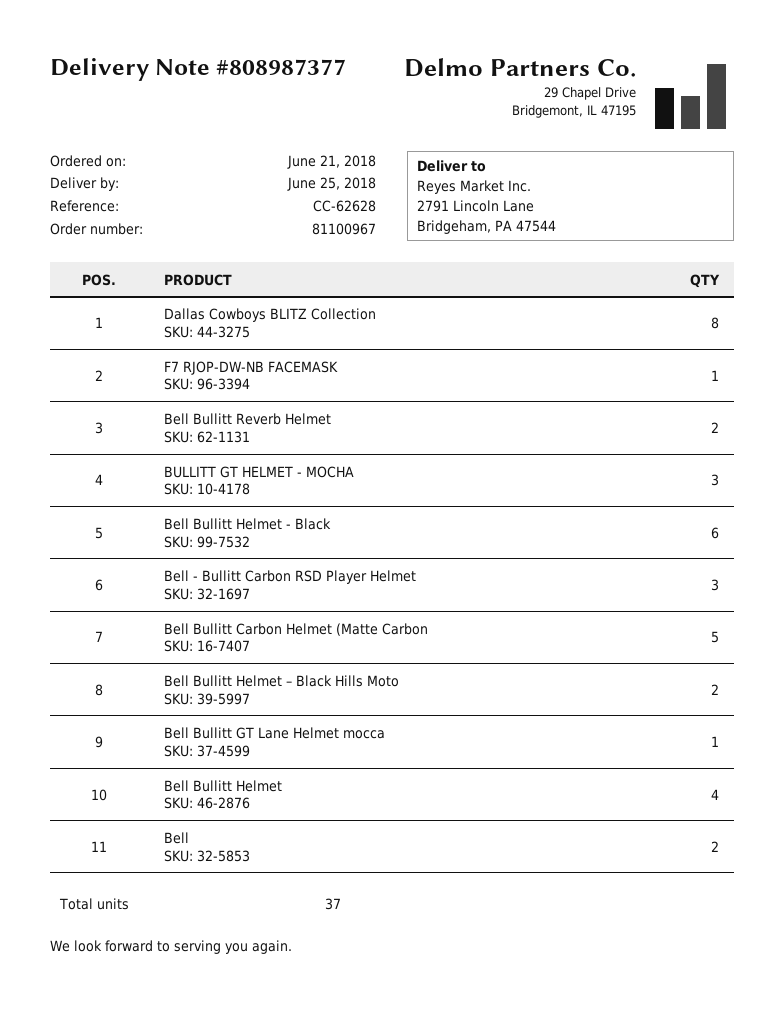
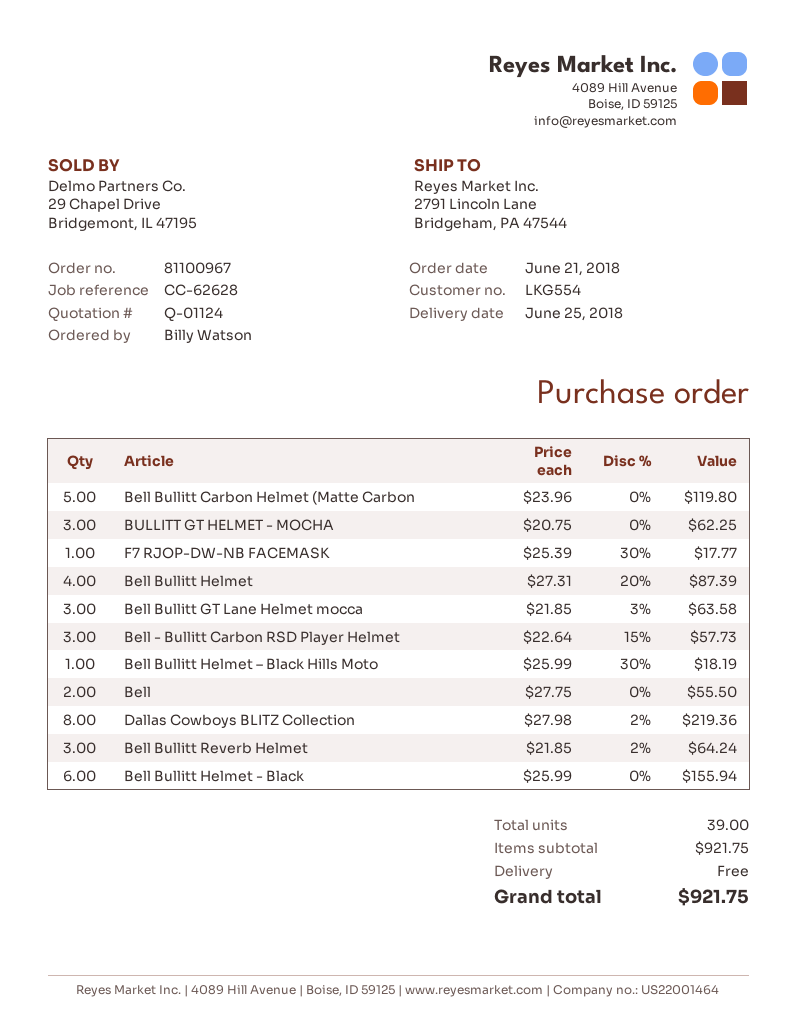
Bell Bullitt Reverb Helmet: 2 -> 3
Bell Bullitt Helmet – Black Hills Moto: 2 -> 1
Bell Bullitt GT Lane Helmet mocca: 1 -> 3
total quantity: 37 -> 39

